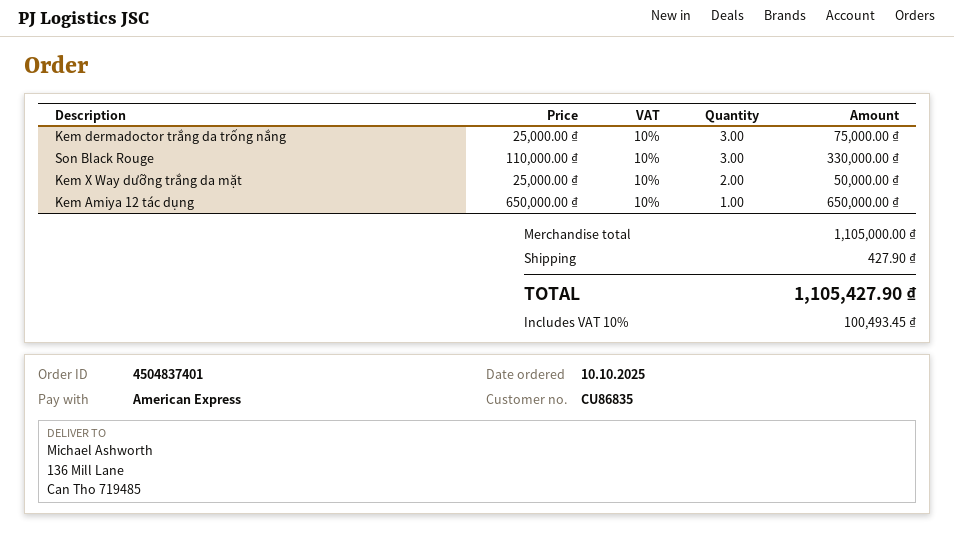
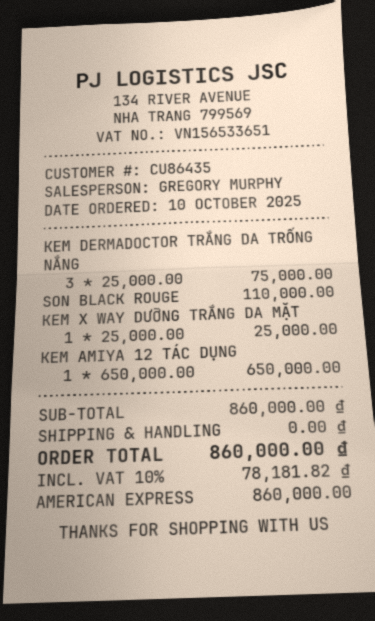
customer number: CU86835 -> CU86435
Son Black Rouge: 3 x 110000.00 = 330000.00 -> 1 x 110000.00 = 110000.00
Kem X Way dưỡng trắng da mặt: 2 x 25000.00 = 50000.00 -> 1 x 25000.00 = 25000.00
subtotal: 1105000.00 -> 860000.00
shipping: 427.90 -> 0.00
tax: 10% = 100493.45 -> 10% = 78181.82
total: 1105427.90 -> 860000.00

